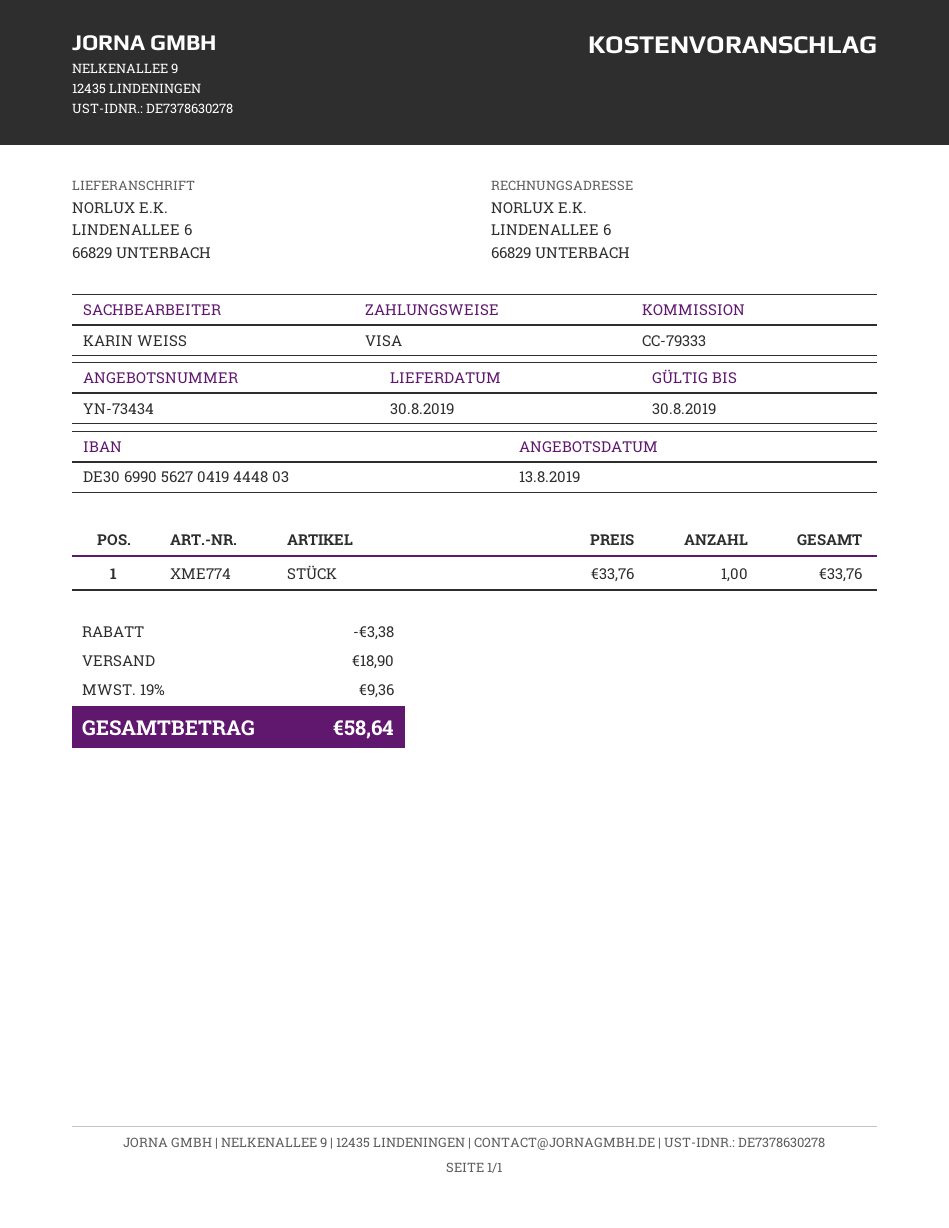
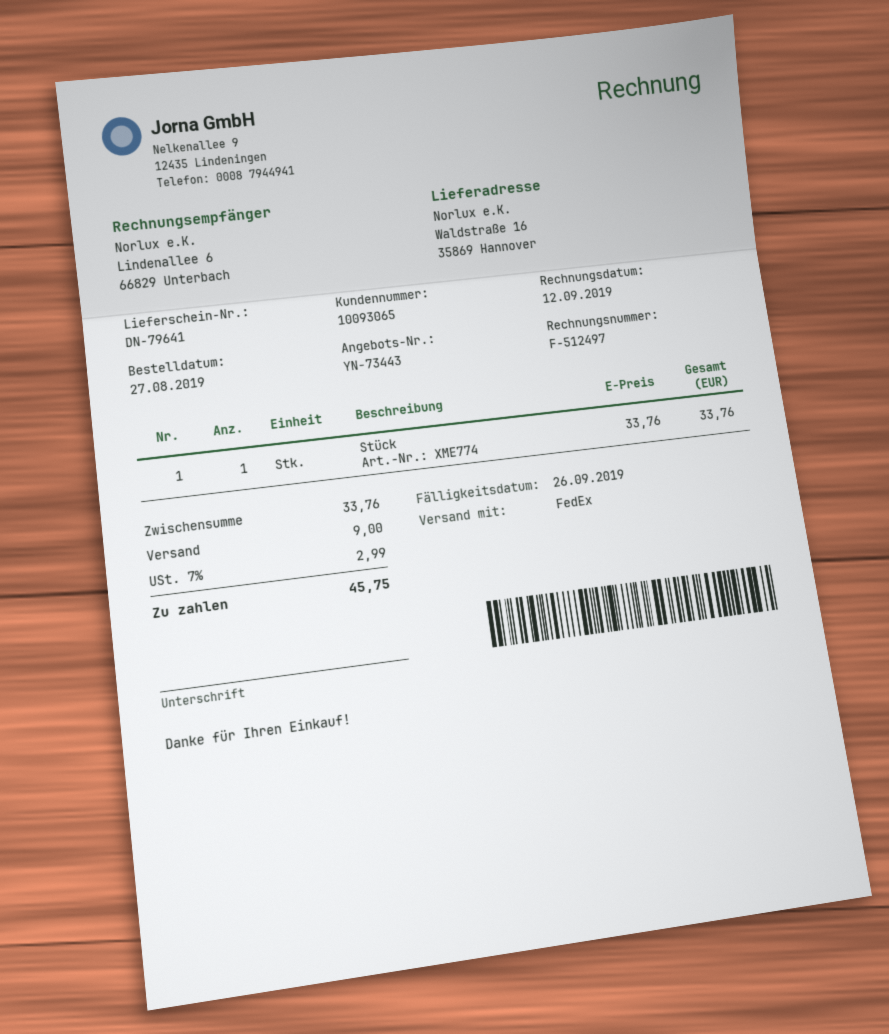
quote number: YN-73434 -> YN-73443
ship to: LINDENALLEE 6, 66829 UNTERBACH -> Waldstraße 16, 35869 Hannover
discount: 3.38 -> none
shipping: 18.90 -> 9.00
tax: 19% = 9.36 -> 7% = 2.99
total: 58.64 -> 45.75

